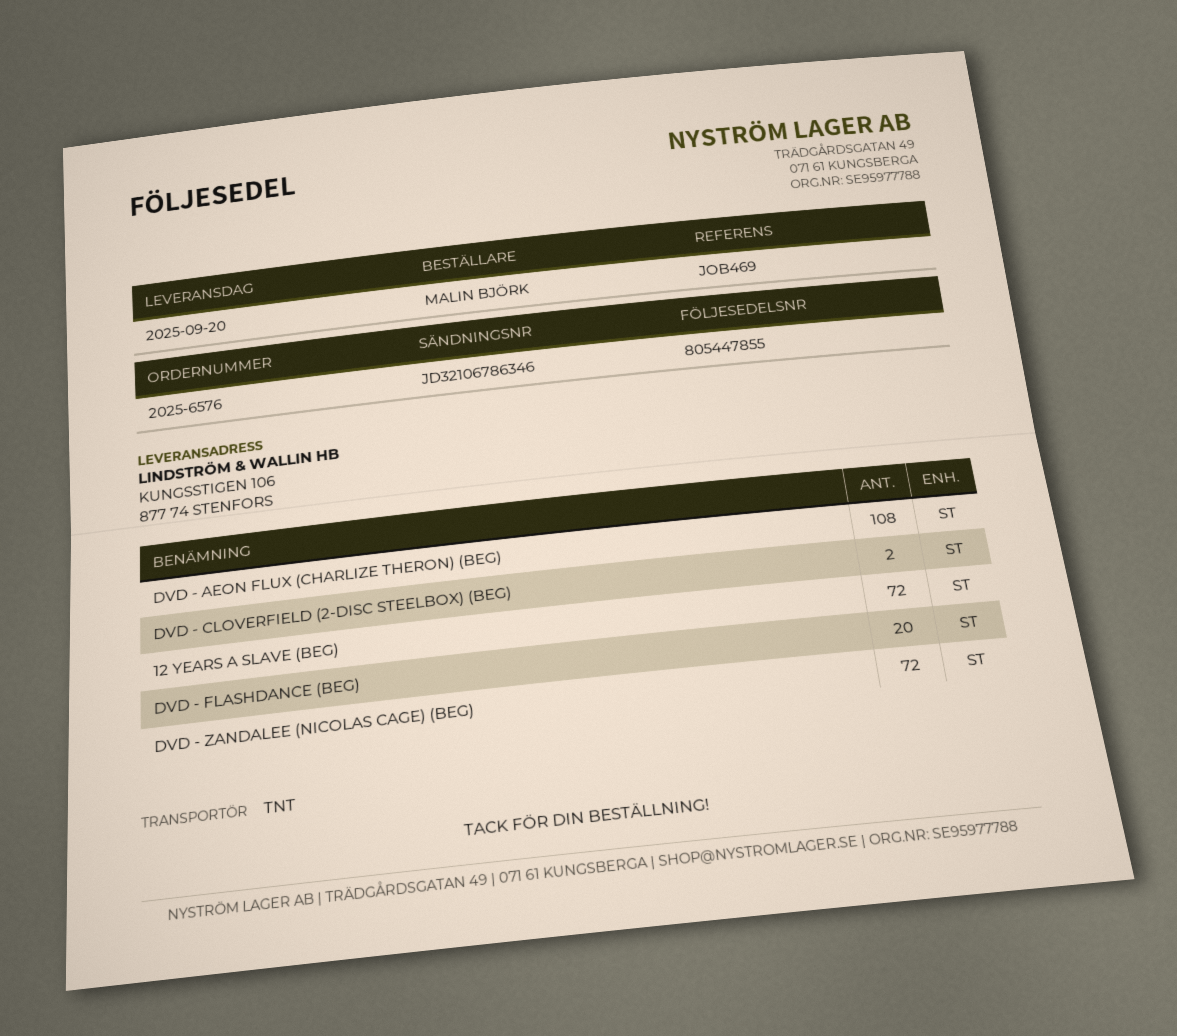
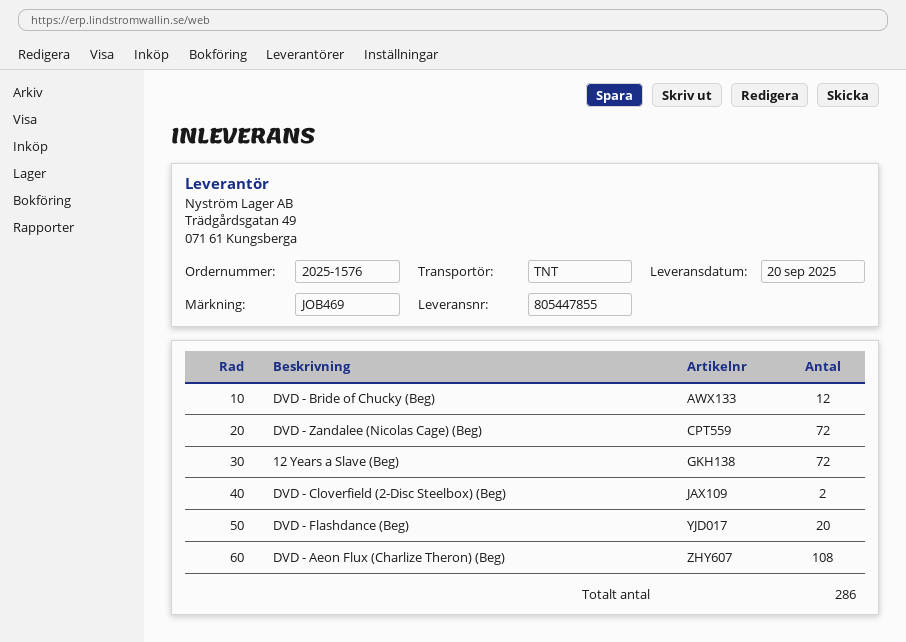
order number: 2025-6576 -> 2025-1576
DVD - Bride of Chucky (Beg): none -> 12

